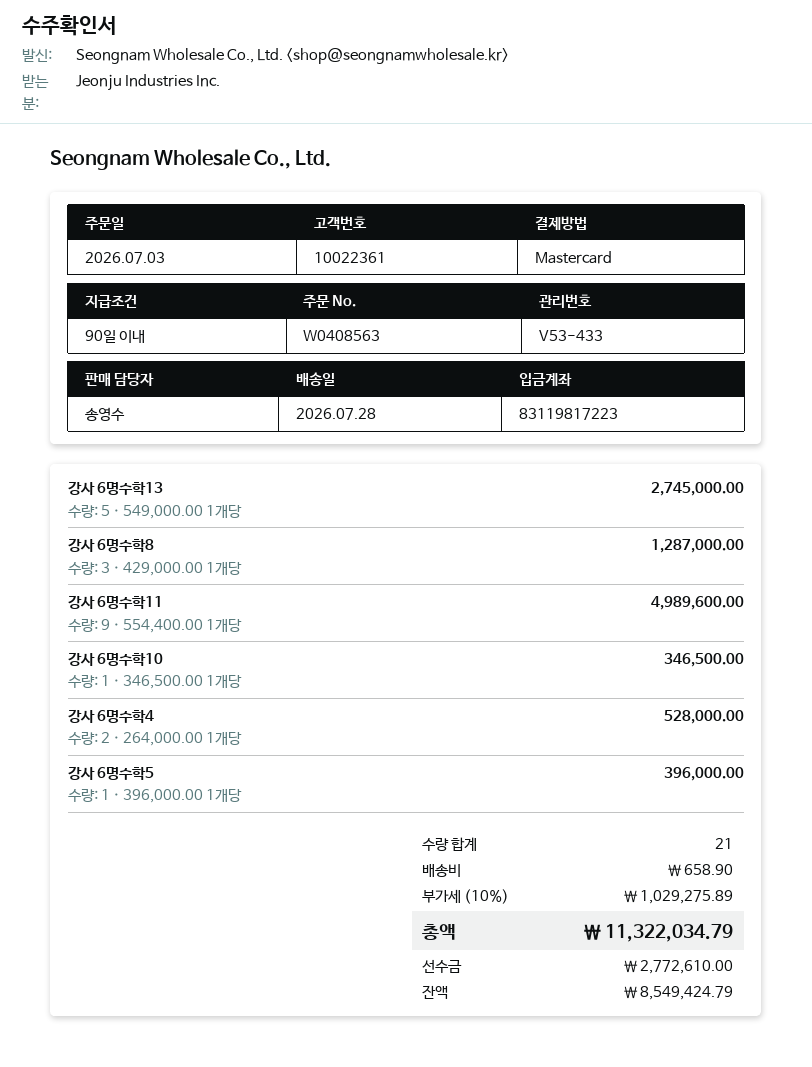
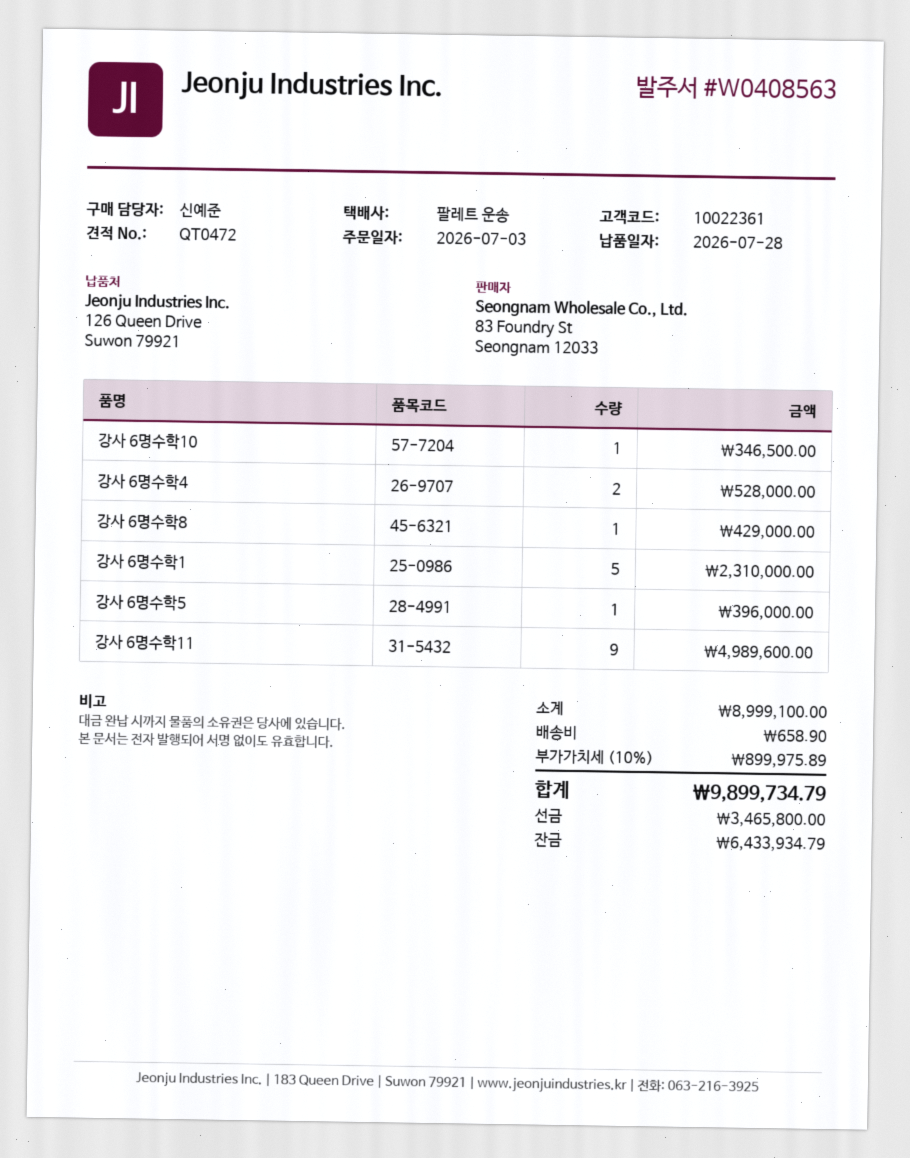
강사 6명수학13: 5 for 2745000.00 -> none
강사 6명수학8: 3 for 1287000.00 -> 1 for 429000.00
강사 6명수학1: none -> 5 for 2310000.00
tax: 10% = 1029275.89 -> 10% = 899975.89
total: 11322034.79 -> 9899734.79
deposit: 2772610.00 -> 3465800.00
balance: 8549424.79 -> 6433934.79

